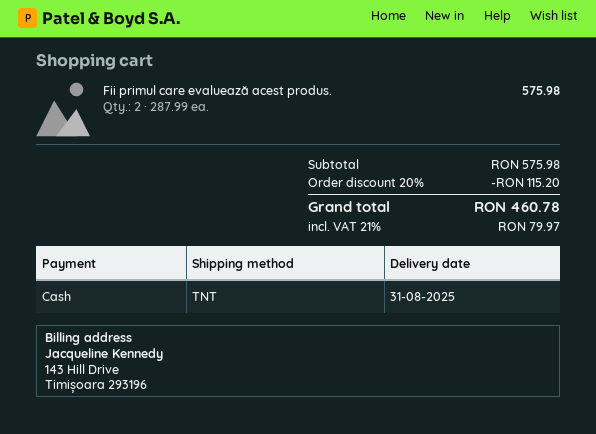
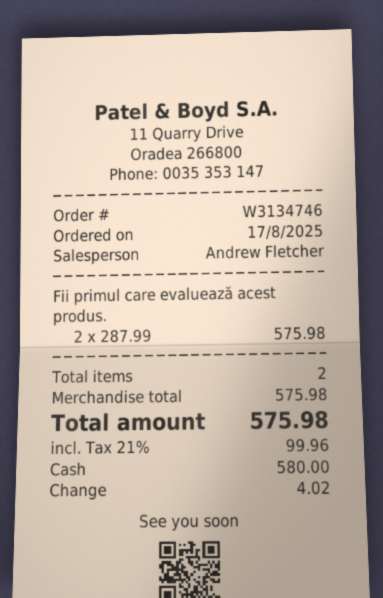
discount: 20% = 115.20 -> none
tax: 21% = 79.97 -> 21% = 99.96
total: 460.78 -> 575.98

